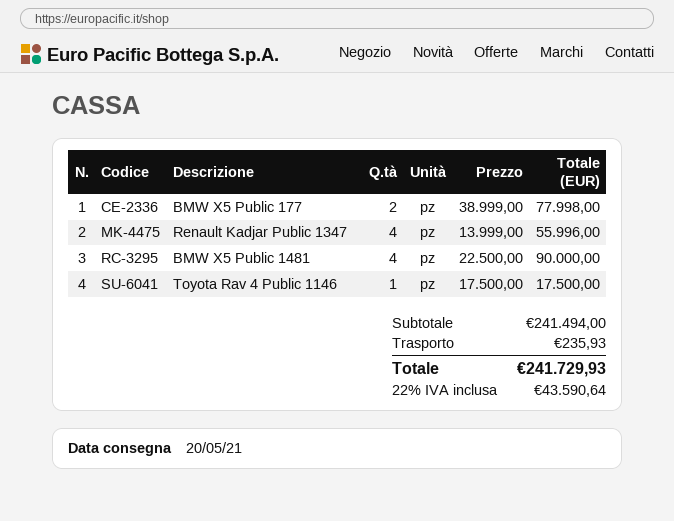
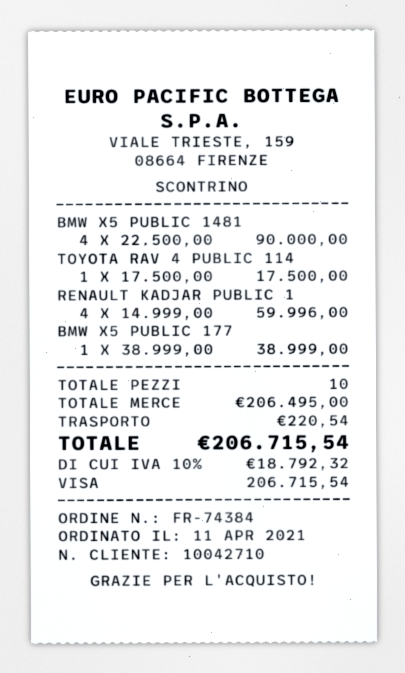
BMW X5 Public 177: 2 x 38999.00 = 77998.00 -> 1 x 38999.00 = 38999.00
Renault Kadjar Public 1347: 4 x 13999.00 = 55996.00 -> 4 x 14999.00 = 59996.00
subtotal: 241494.00 -> 206495.00
shipping: 235.93 -> 220.54
tax: 22% = 43590.64 -> 10% = 18792.32
total: 241729.93 -> 206715.54

